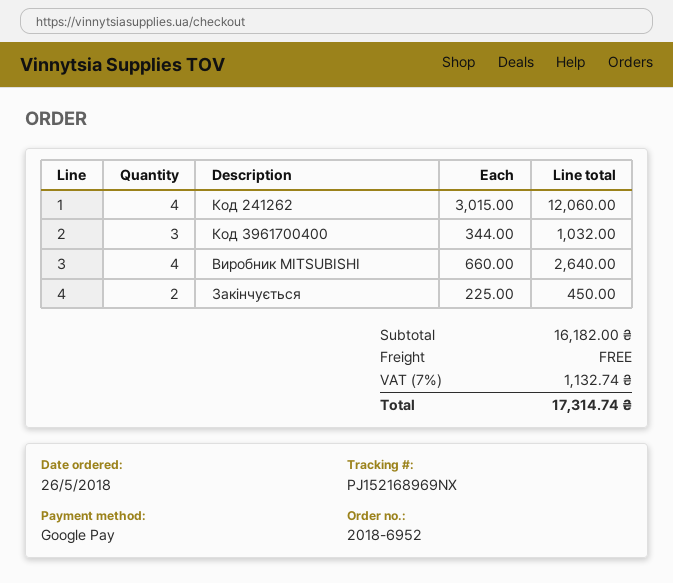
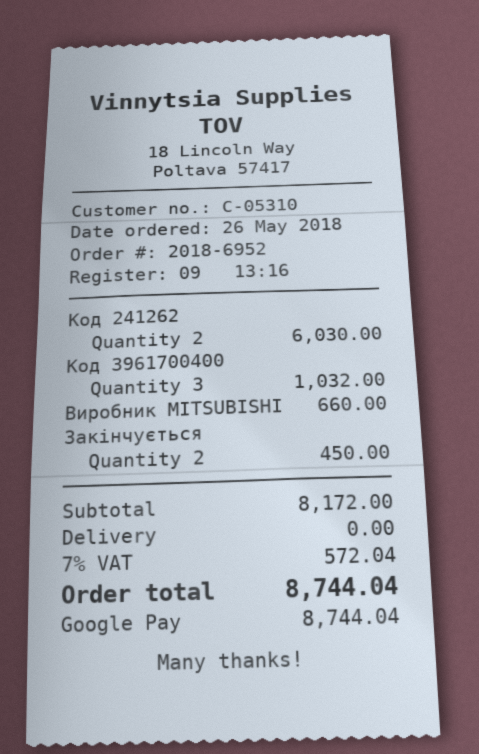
Код 241262: 4 for 12060.00 -> 2 for 6030.00
Виробник MITSUBISHI: 4 for 2640.00 -> 1 for 660.00
subtotal: 16182.00 -> 8172.00
tax: 7% = 1132.74 -> 7% = 572.04
total: 17314.74 -> 8744.04

